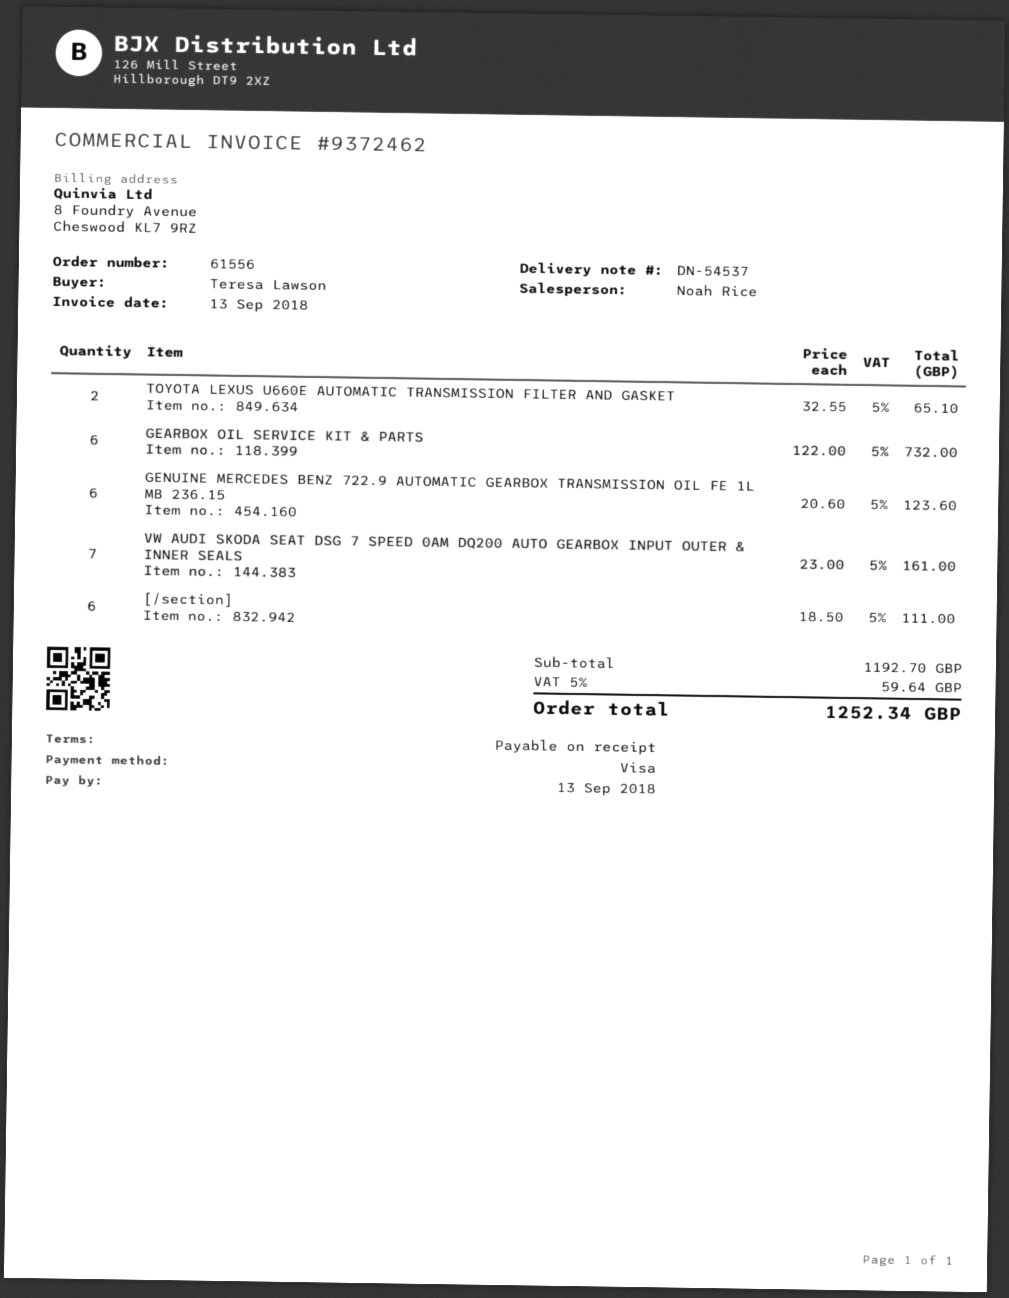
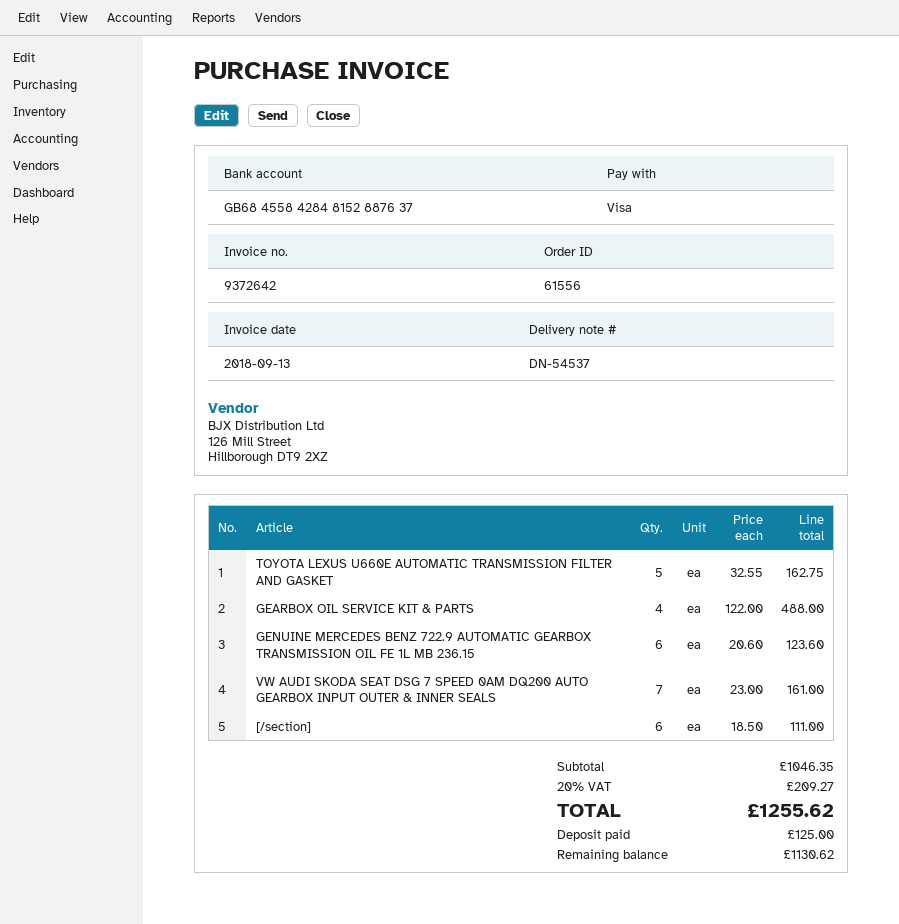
invoice number: 9372462 -> 9372642
TOYOTA LEXUS U660E AUTOMATIC TRANSMISSION FILTER AND GASKET: 2 x 32.55 = 65.10 -> 5 x 32.55 = 162.75
GEARBOX OIL SERVICE KIT & PARTS: 6 x 122.00 = 732.00 -> 4 x 122.00 = 488.00
subtotal: 1192.70 -> 1046.35
tax: 5% = 59.64 -> 20% = 209.27
total: 1252.34 -> 1255.62

